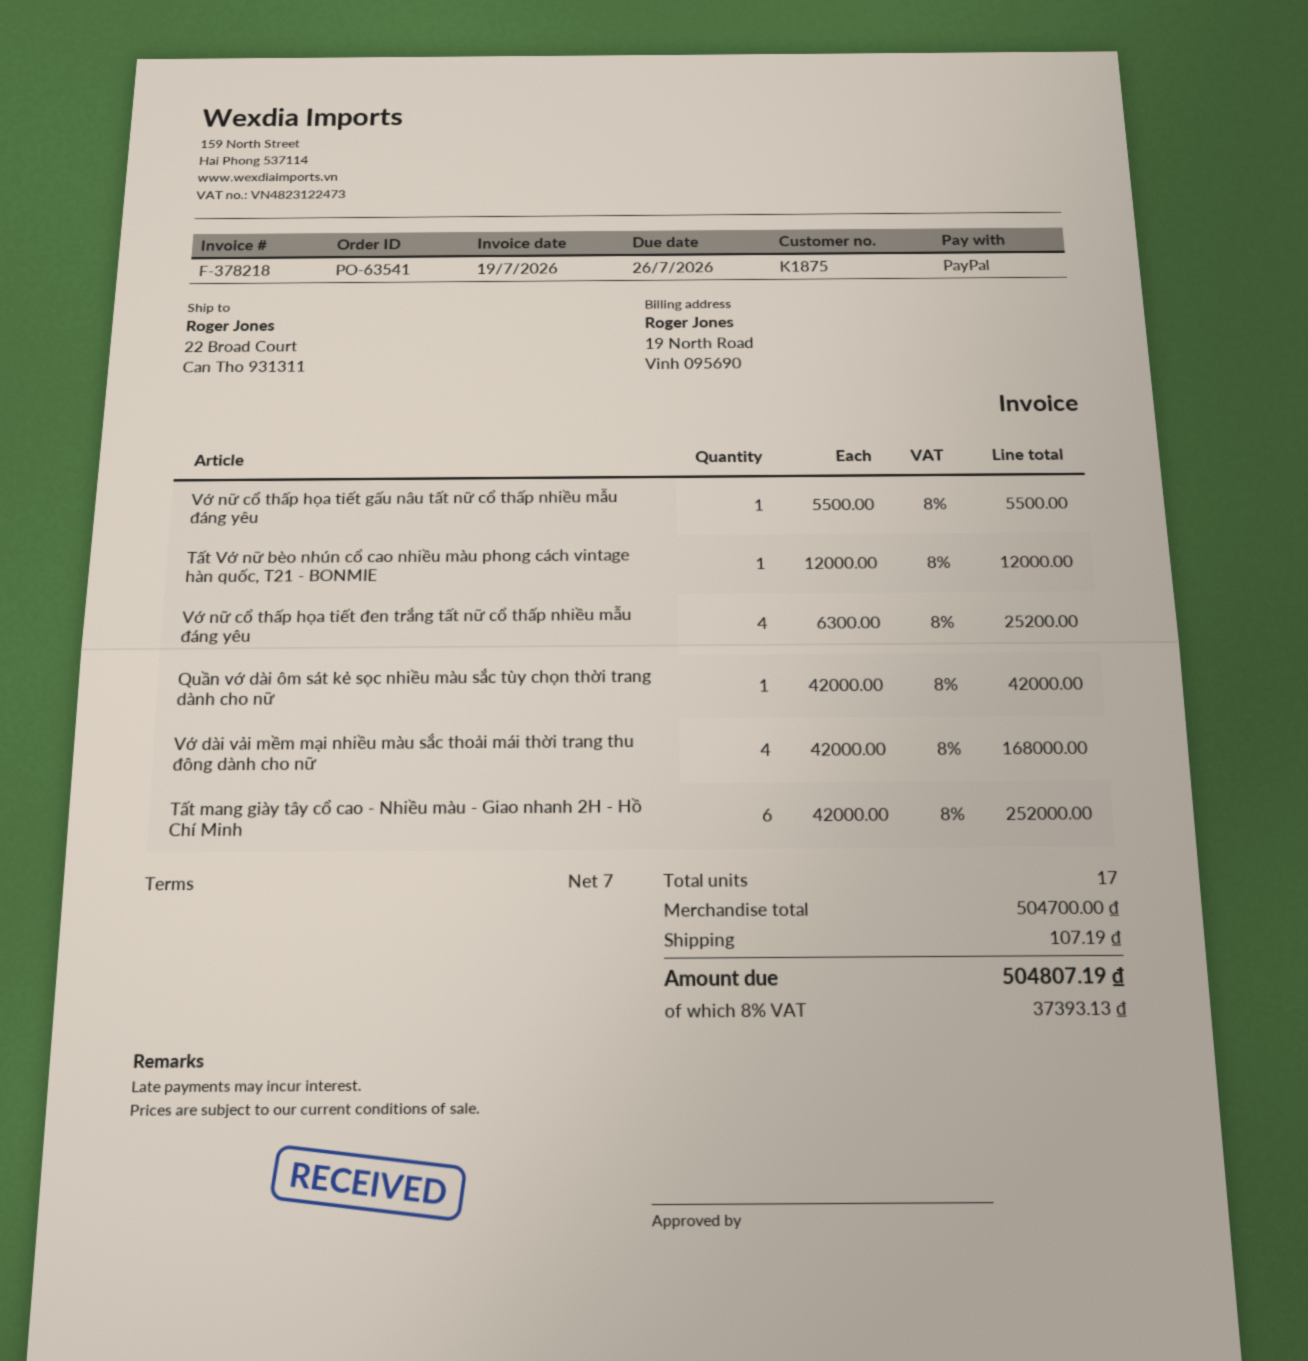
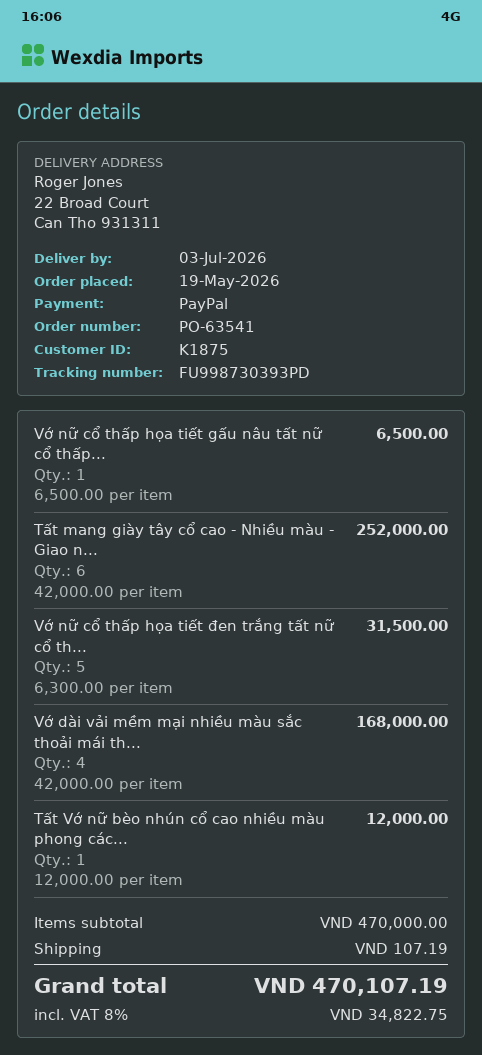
Vớ nữ cổ thấp họa tiết gấu nâu tất nữ cổ thấp nhiều mẫu đáng yêu: 1 x 5500.00 = 5500.00 -> 1 x 6500.00 = 6500.00
Vớ nữ cổ thấp họa tiết đen trắng tất nữ cổ thấp nhiều mẫu đáng yêu: 4 x 6300.00 = 25200.00 -> 5 x 6300.00 = 31500.00
Quần vớ dài ôm sát kẻ sọc nhiều màu sắc tùy chọn thời trang dành cho nữ: 1 x 42000.00 = 42000.00 -> none
subtotal: 504700.00 -> 470000.00
tax: 8% = 37393.13 -> 8% = 34822.75
total: 504807.19 -> 470107.19

